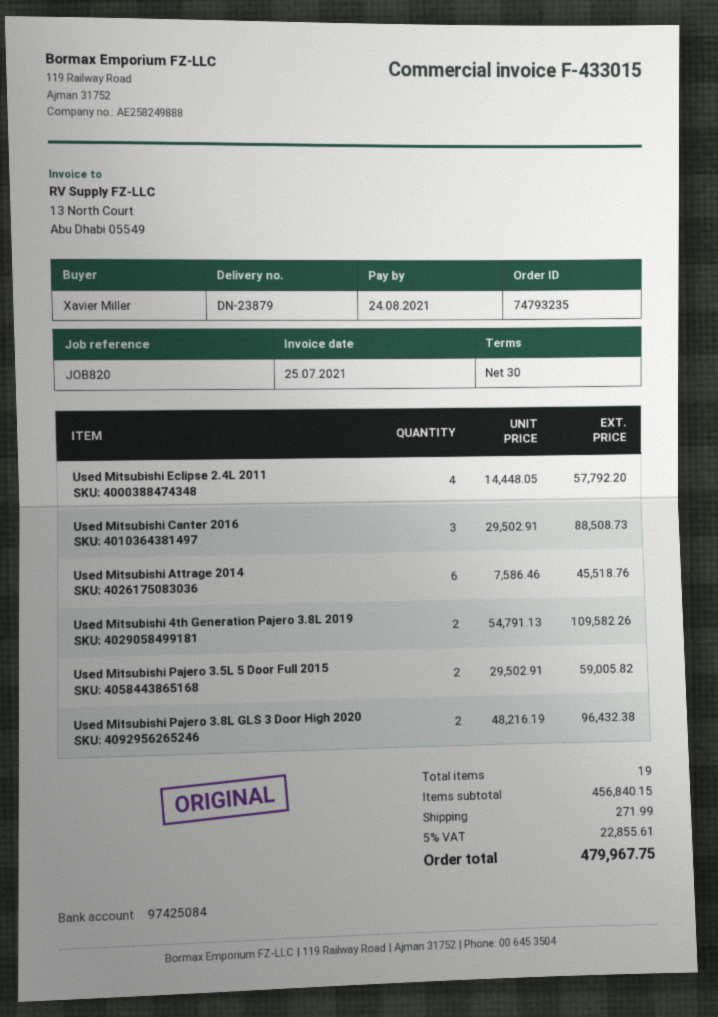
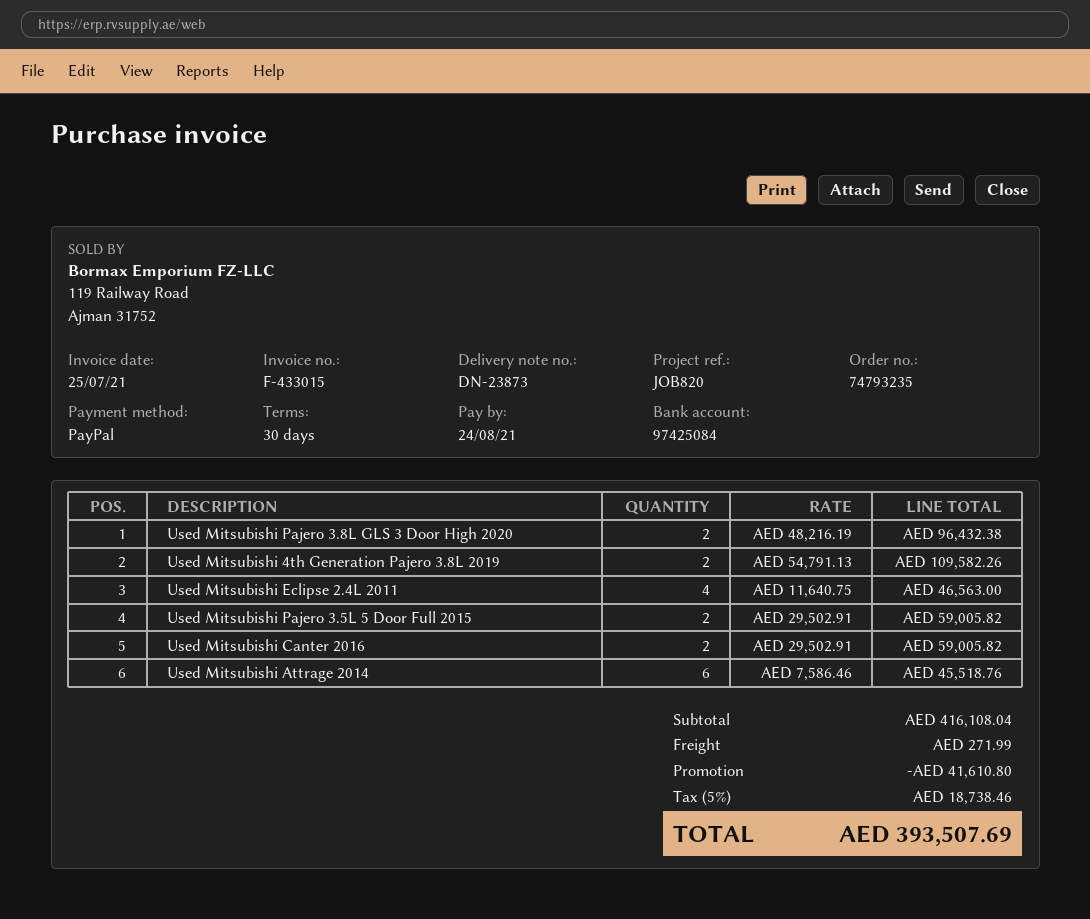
delivery note number: DN-23879 -> DN-23873
Used Mitsubishi Eclipse 2.4L 2011: 4 x 14448.05 = 57792.20 -> 4 x 11640.75 = 46563.00
Used Mitsubishi Canter 2016: 3 x 29502.91 = 88508.73 -> 2 x 29502.91 = 59005.82
subtotal: 456840.15 -> 416108.04
discount: none -> 41610.80
tax: 5% = 22855.61 -> 5% = 18738.46
total: 479967.75 -> 393507.69

